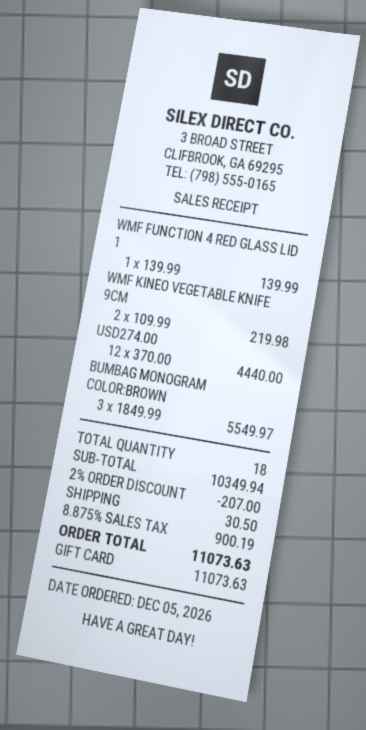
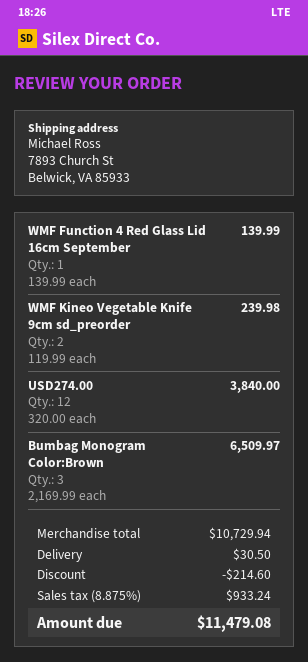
WMF KINEO VEGETABLE KNIFE 9CM: 2 x 109.99 = 219.98 -> 2 x 119.99 = 239.98
USD274.00: 12 x 370.00 = 4440.00 -> 12 x 320.00 = 3840.00
BUMBAG MONOGRAM COLOR:BROWN: 3 x 1849.99 = 5549.97 -> 3 x 2169.99 = 6509.97
subtotal: 10349.94 -> 10729.94
discount: 207.00 -> 214.60
tax: 8.875% = 900.19 -> 8.875% = 933.24
total: 11073.63 -> 11479.08

